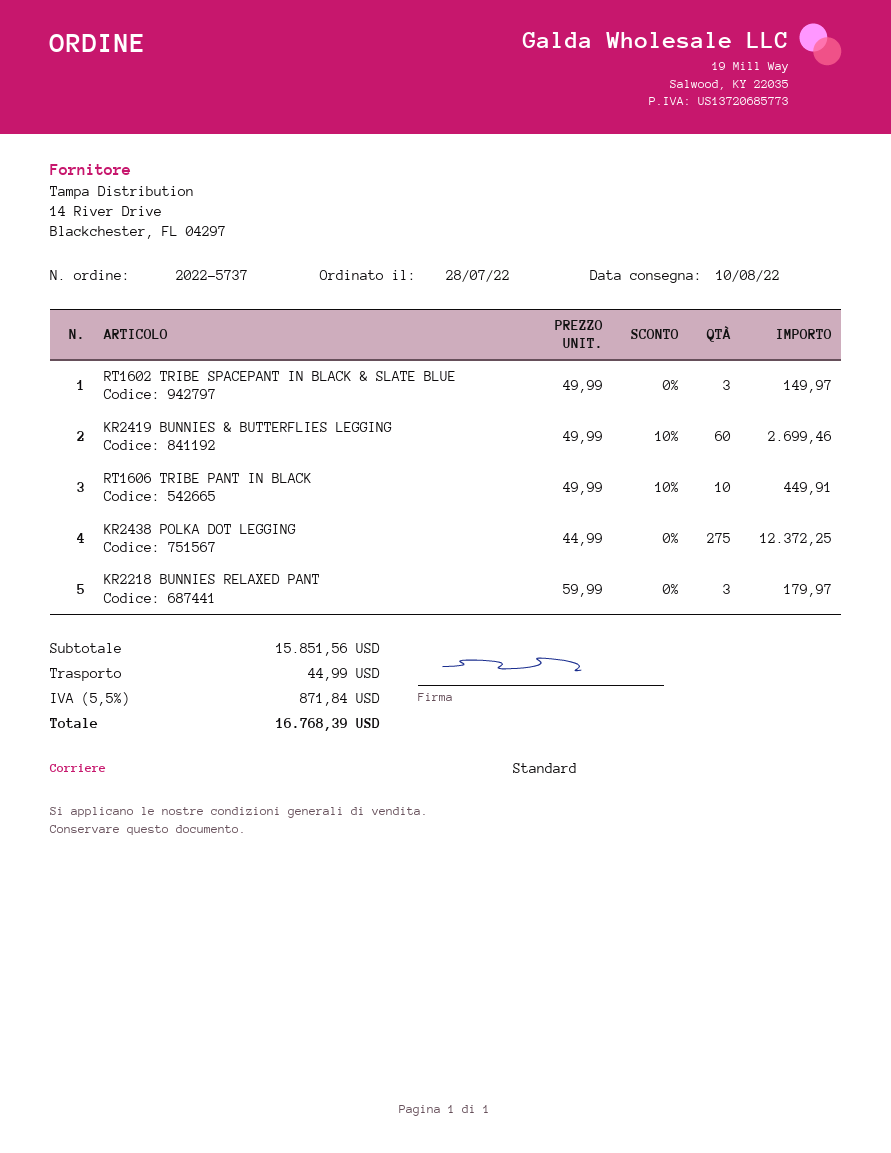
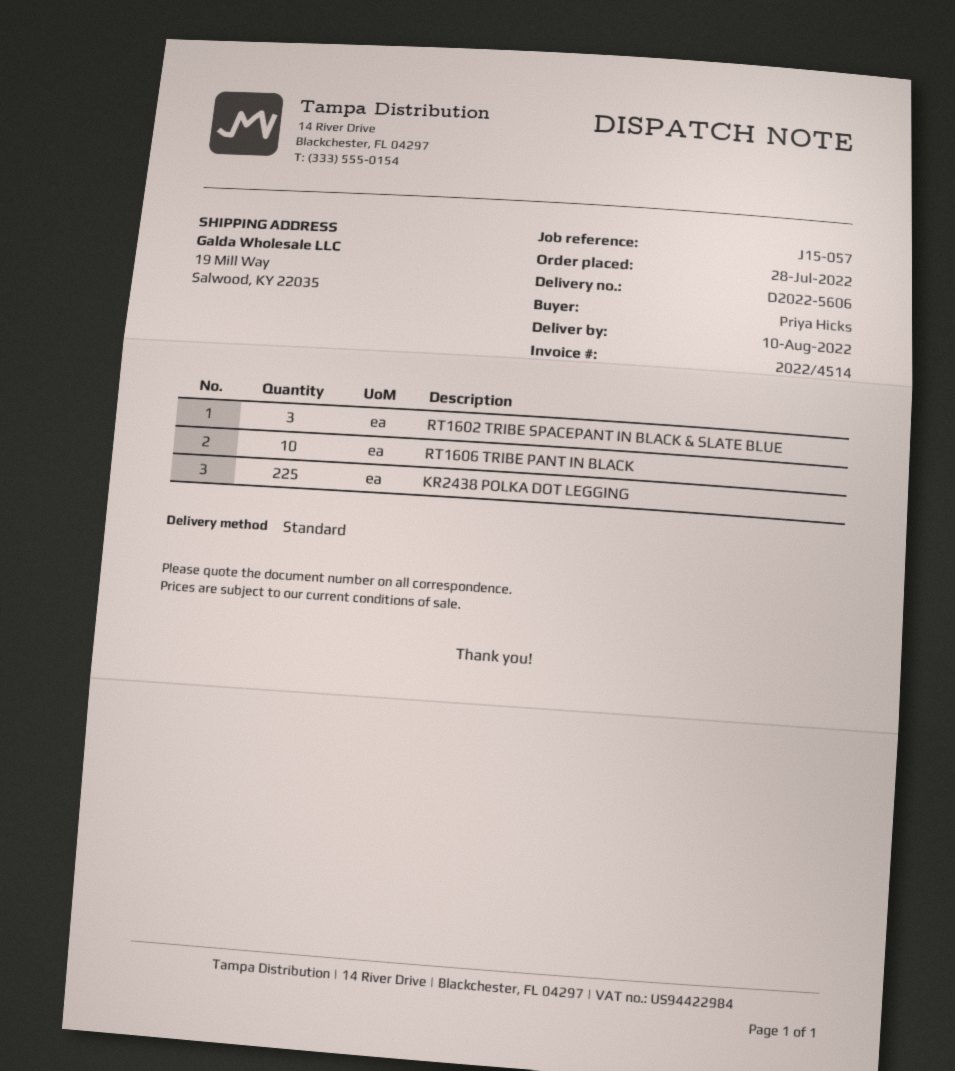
KR2419 BUNNIES & BUTTERFLIES LEGGING: 60 -> none
KR2438 POLKA DOT LEGGING: 275 -> 225
KR2218 BUNNIES RELAXED PANT: 3 -> none

